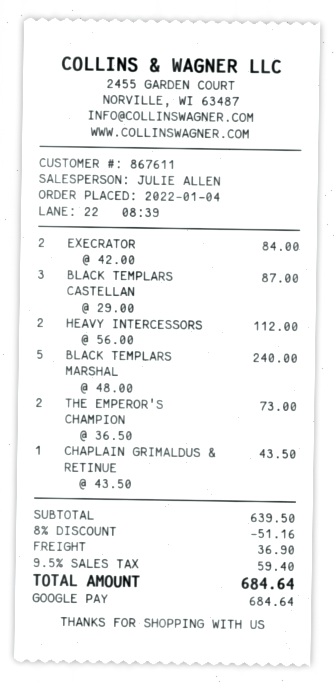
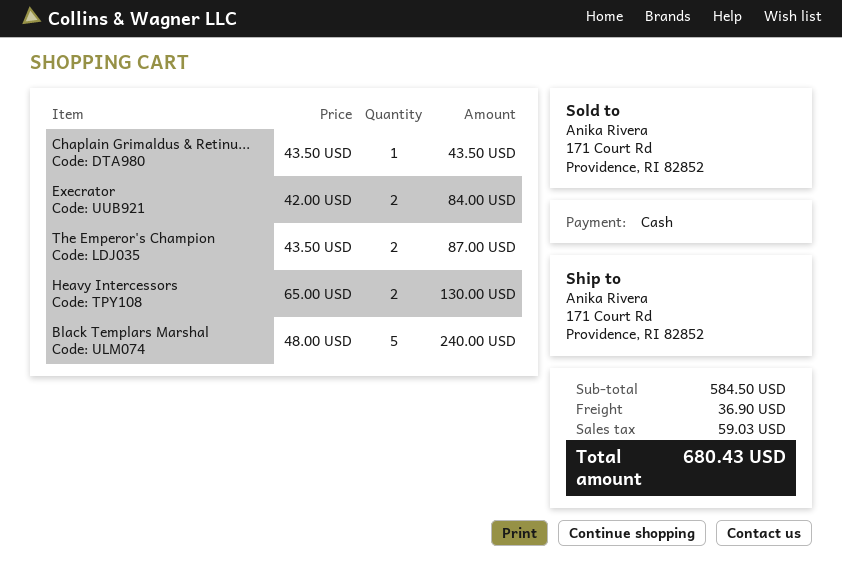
payment method: Google Pay -> cash
BLACK TEMPLARS CASTELLAN: 3 x 29.00 = 87.00 -> none
HEAVY INTERCESSORS: 2 x 56.00 = 112.00 -> 2 x 65.00 = 130.00
THE EMPEROR'S CHAMPION: 2 x 36.50 = 73.00 -> 2 x 43.50 = 87.00
subtotal: 639.50 -> 584.50
discount: 8% = 51.16 -> none
tax: 59.40 -> 59.03
total: 684.64 -> 680.43

